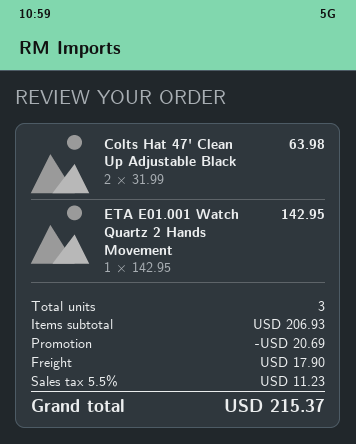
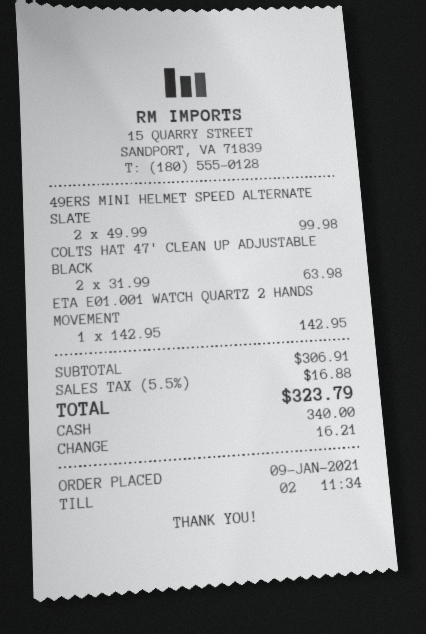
49ERS MINI HELMET SPEED ALTERNATE SLATE: none -> 2 x 49.99 = 99.98
subtotal: 206.93 -> 306.91
discount: 20.69 -> none
shipping: 17.90 -> none
tax: 5.5% = 11.23 -> 5.5% = 16.88
total: 215.37 -> 323.79

